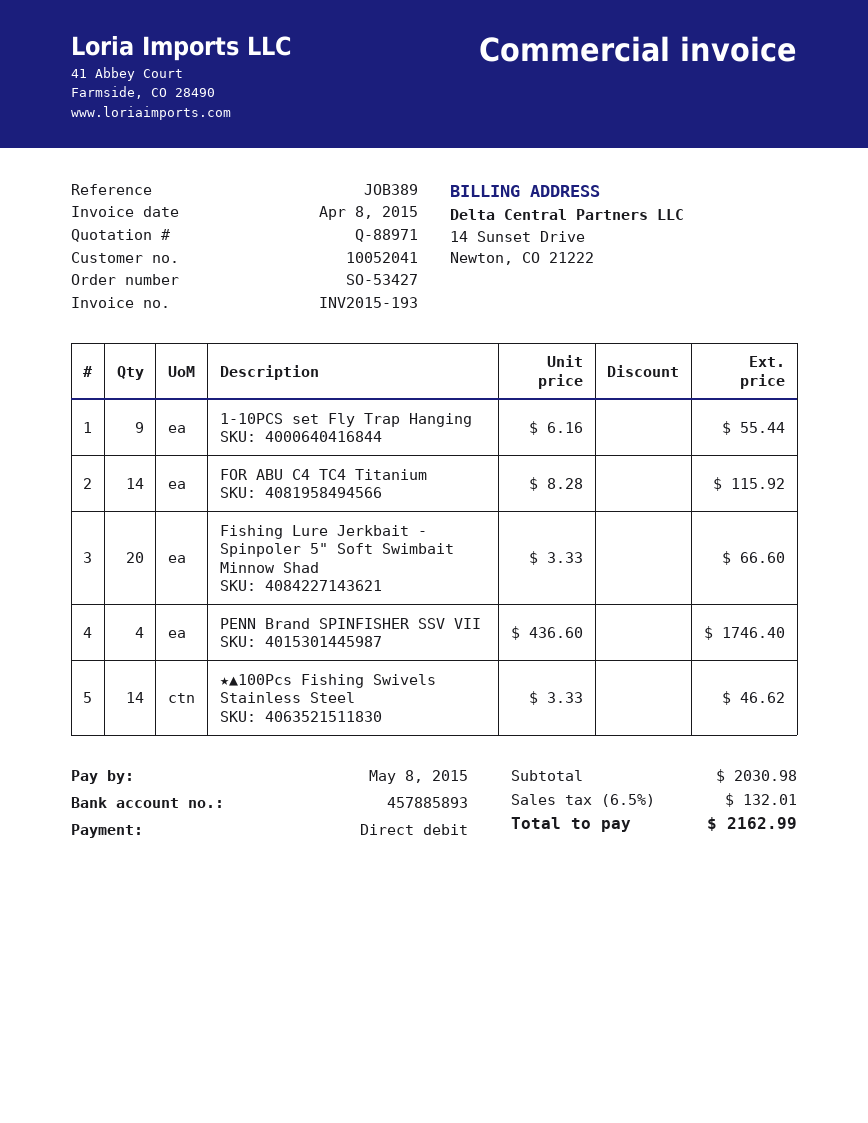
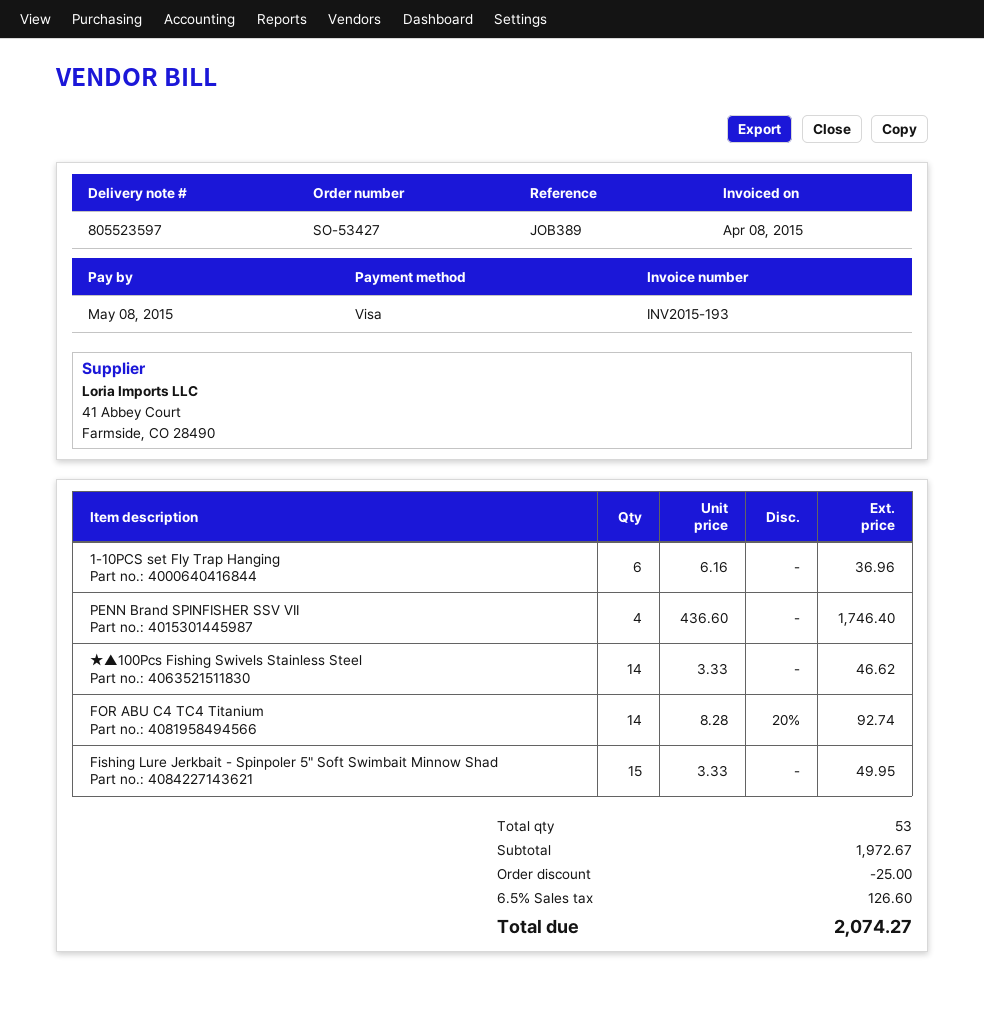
payment method: direct debit -> Visa
1-10PCS set Fly Trap Hanging: 9 x 6.16 = 55.44 -> 6 x 6.16 = 36.96
FOR ABU C4 TC4 Titanium: 14 x 8.28 = 115.92 -> 14 x 8.28 - 20% = 92.74
Fishing Lure Jerkbait - Spinpoler 5" Soft Swimbait Minnow Shad: 20 x 3.33 = 66.60 -> 15 x 3.33 = 49.95
subtotal: 2030.98 -> 1972.67
discount: none -> 25.00
tax: 6.5% = 132.01 -> 6.5% = 126.60
total: 2162.99 -> 2074.27

